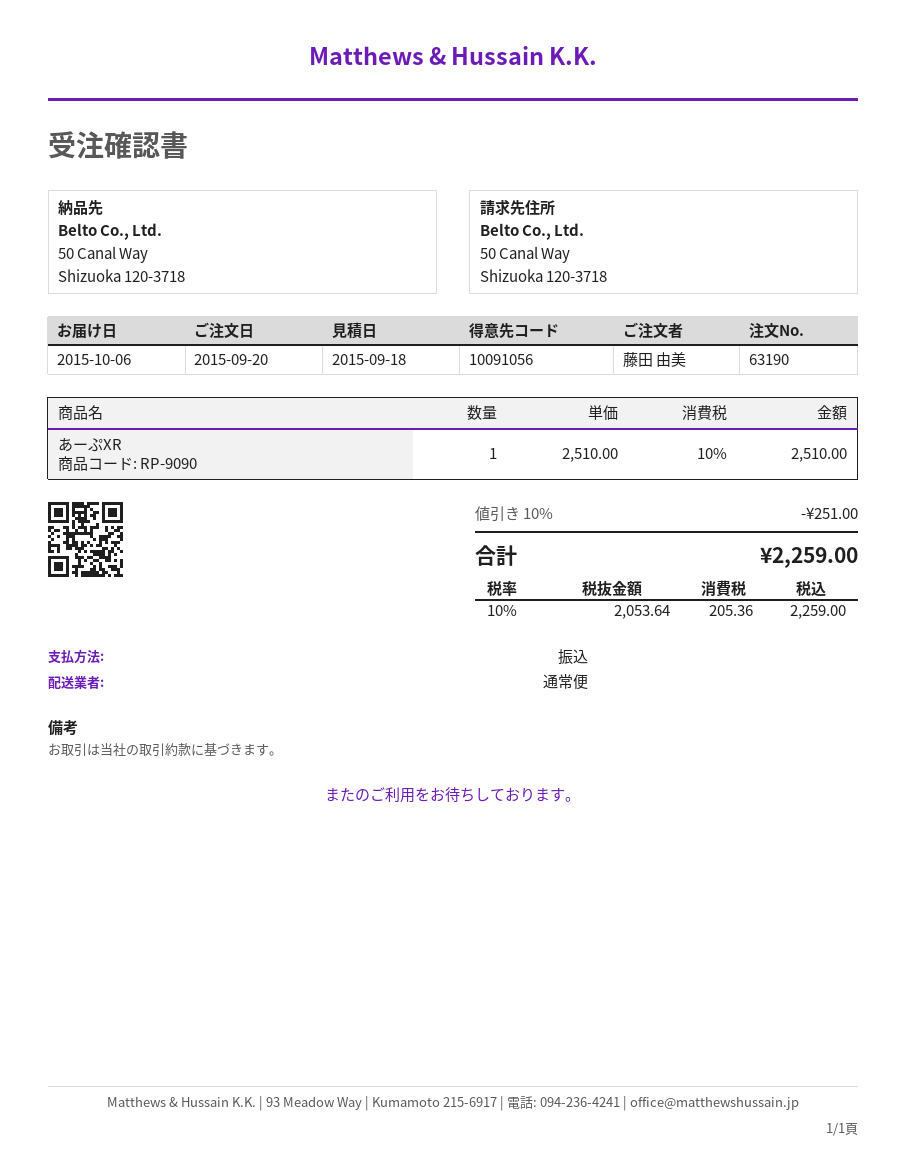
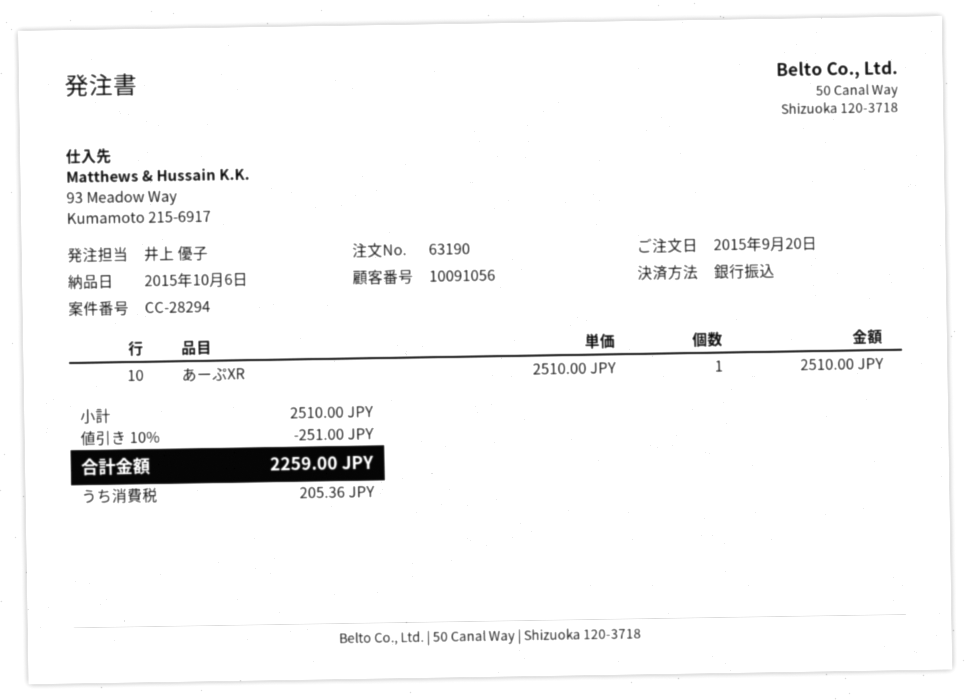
ordered by: 藤田 由美 -> 井上 優子

